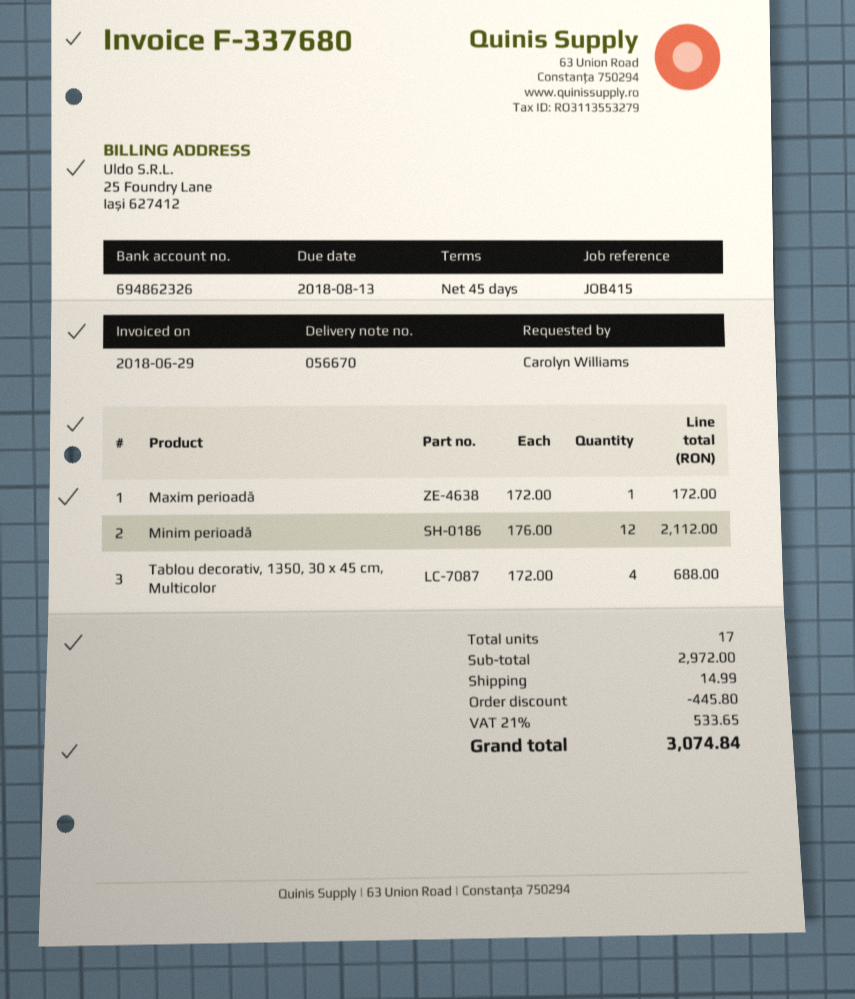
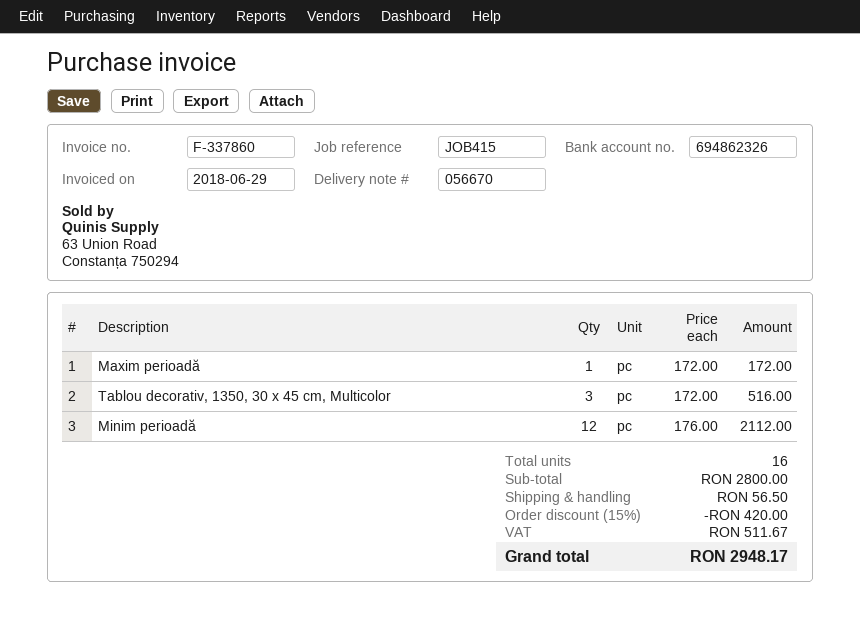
invoice number: F-337680 -> F-337860
Tablou decorativ, 1350, 30 x 45 cm, Multicolor: 4 x 172.00 = 688.00 -> 3 x 172.00 = 516.00
total quantity: 17 -> 16
subtotal: 2972.00 -> 2800.00
discount: 445.80 -> 420.00
shipping: 14.99 -> 56.50
tax: 533.65 -> 511.67
total: 3074.84 -> 2948.17

